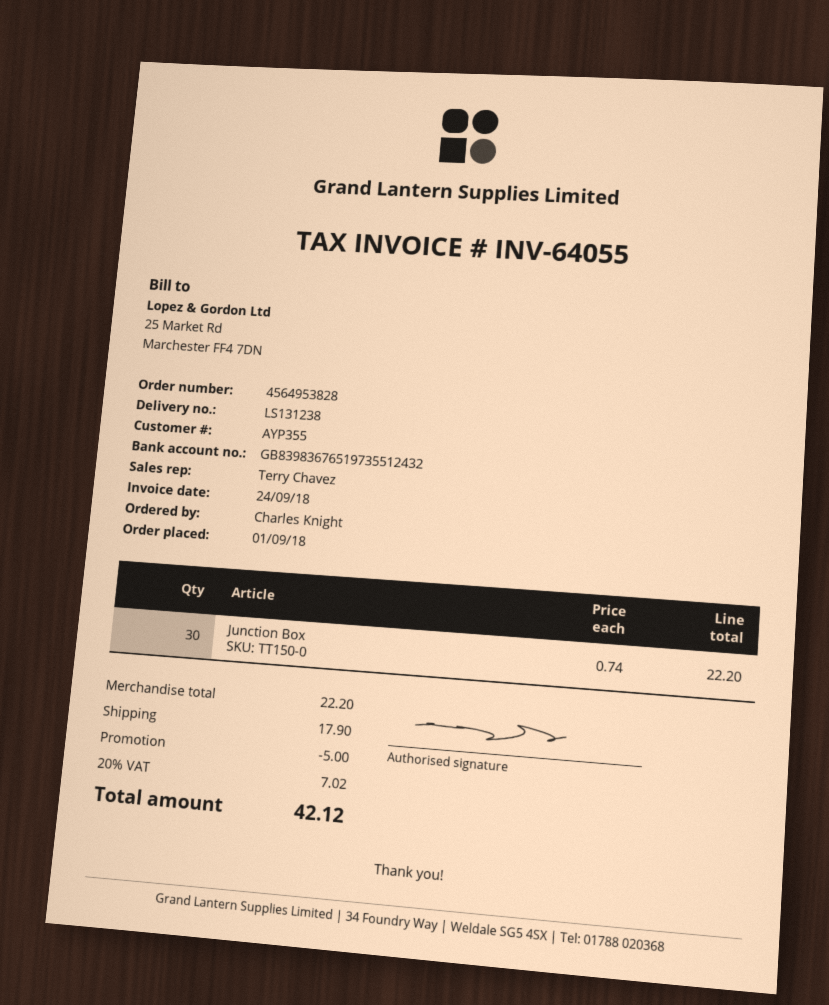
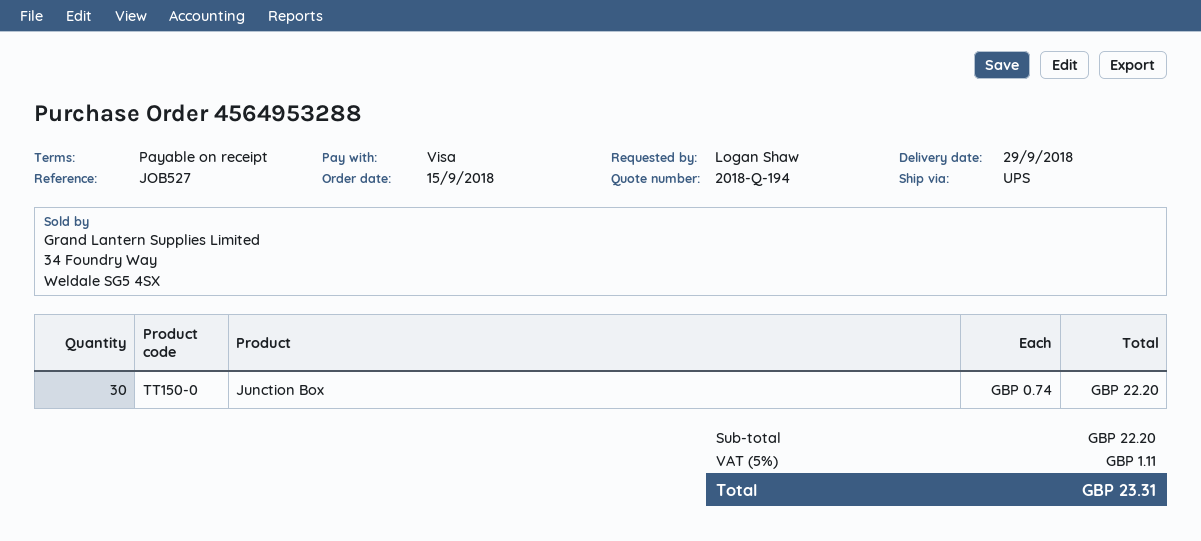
order number: 4564953828 -> 4564953288
order date: 2018-09-01 -> 2018-09-15
ordered by: Charles Knight -> Logan Shaw
discount: 5.00 -> none
shipping: 17.90 -> none
tax: 20% = 7.02 -> 5% = 1.11
total: 42.12 -> 23.31

